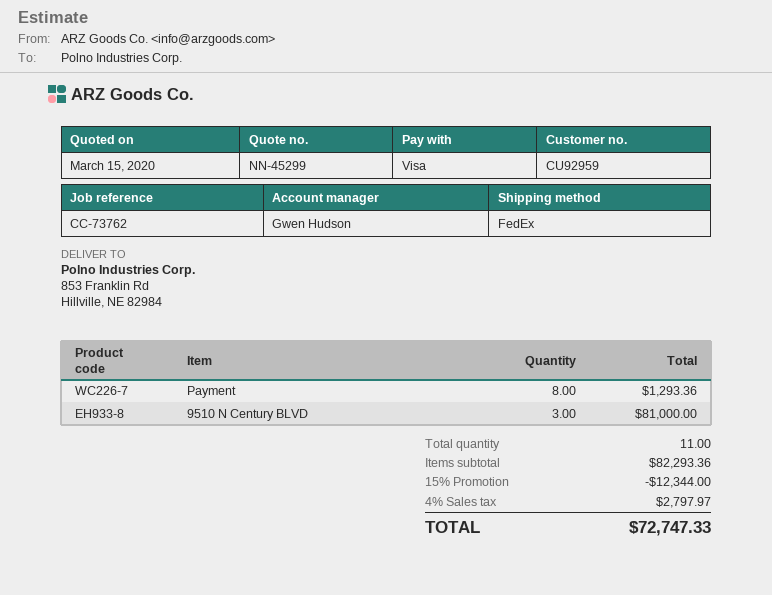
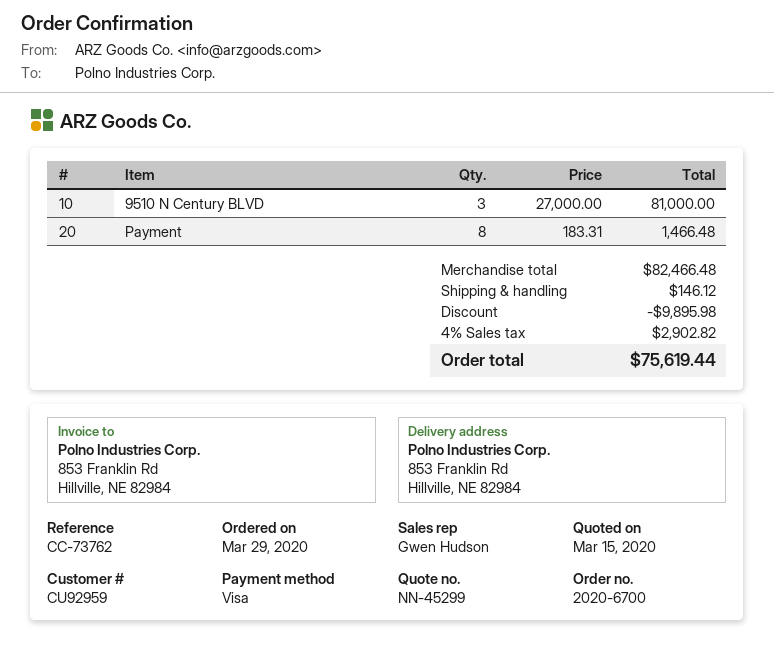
Payment: 8 for 1293.36 -> 8 for 1466.48
subtotal: 82293.36 -> 82466.48
discount: 12344.00 -> 9895.98
shipping: none -> 146.12
tax: 4% = 2797.97 -> 4% = 2902.82
total: 72747.33 -> 75619.44

